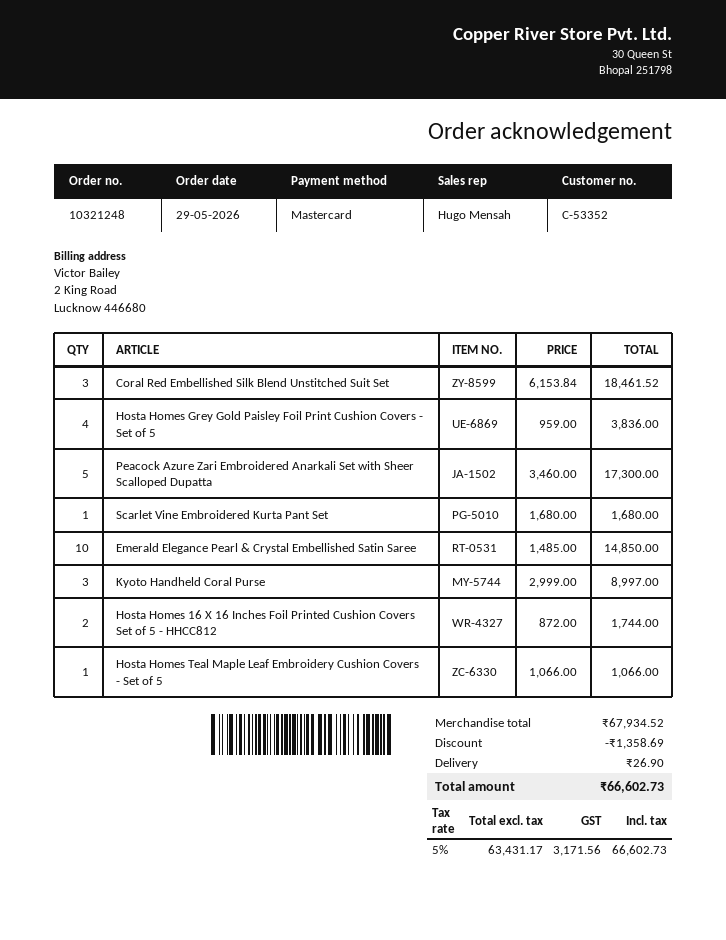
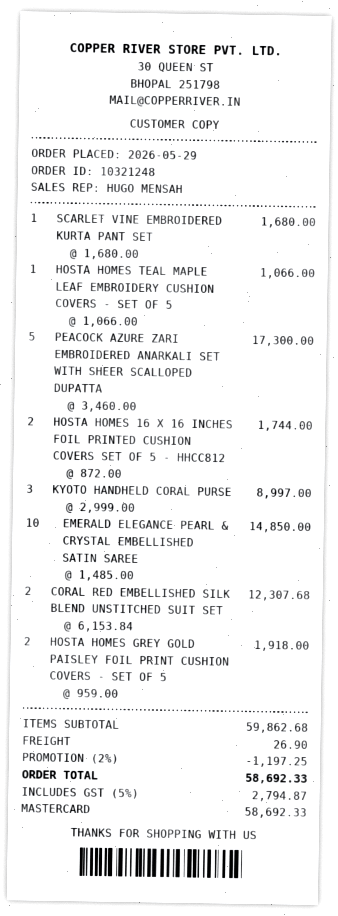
Coral Red Embellished Silk Blend Unstitched Suit Set: 3 x 6153.84 = 18461.52 -> 2 x 6153.84 = 12307.68
Hosta Homes Grey Gold Paisley Foil Print Cushion Covers - Set of 5: 4 x 959.00 = 3836.00 -> 2 x 959.00 = 1918.00
subtotal: 67934.52 -> 59862.68
discount: 1358.69 -> 1197.25
tax: 5% = 3171.56 -> 5% = 2794.87
total: 66602.73 -> 58692.33

